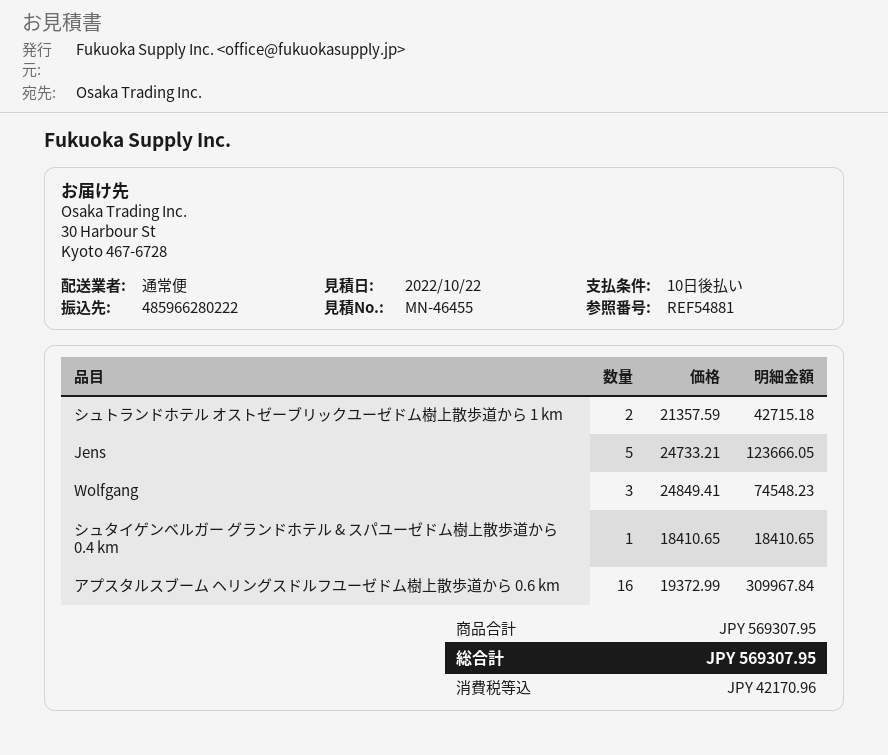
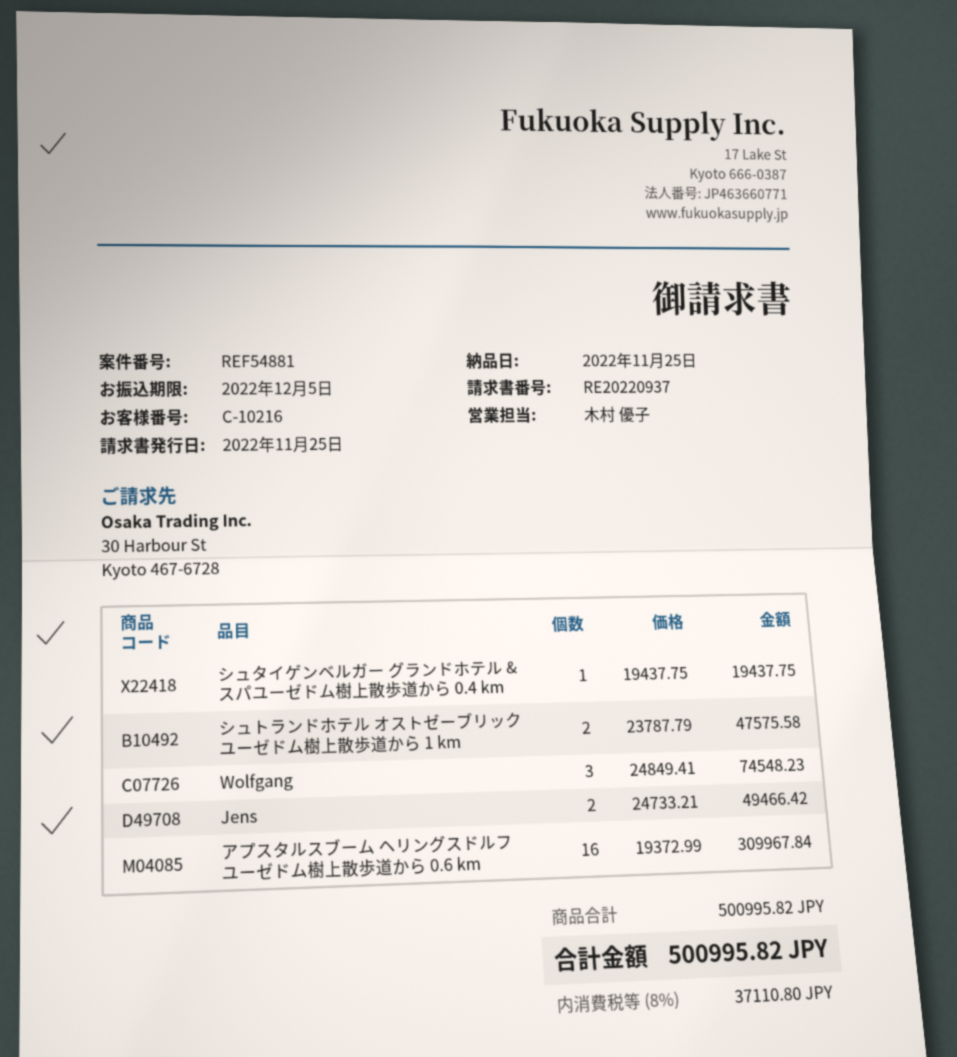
シュトランドホテル オストゼーブリックユーゼドム樹上散歩道から 1 km: 2 x 21357.59 = 42715.18 -> 2 x 23787.79 = 47575.58
Jens: 5 x 24733.21 = 123666.05 -> 2 x 24733.21 = 49466.42
シュタイゲンベルガー グランドホテル & スパユーゼドム樹上散歩道から 0.4 km: 1 x 18410.65 = 18410.65 -> 1 x 19437.75 = 19437.75
subtotal: 569307.95 -> 500995.82
tax: 42170.96 -> 37110.80
total: 569307.95 -> 500995.82

